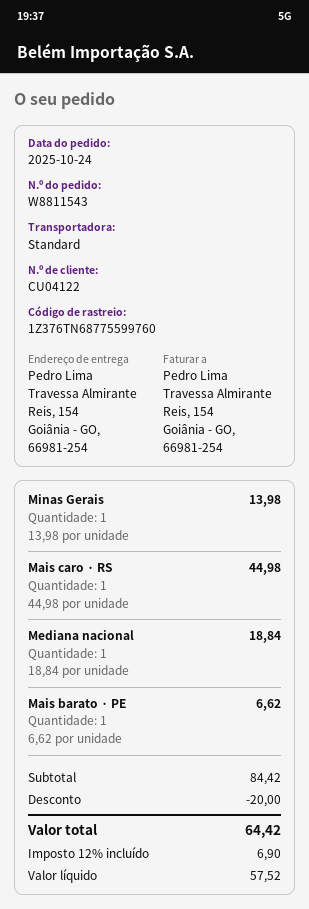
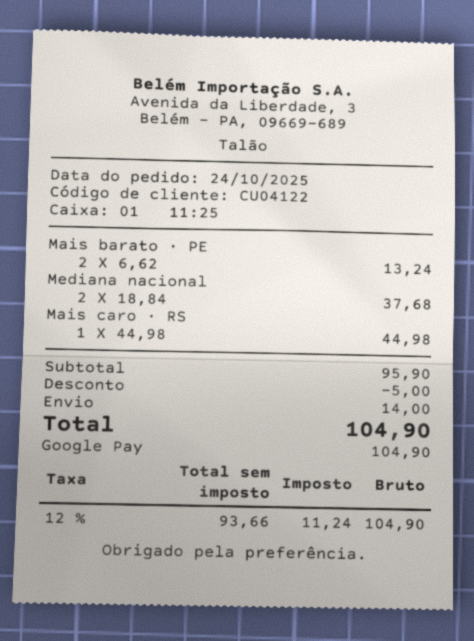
Minas Gerais: 1 x 13.98 = 13.98 -> none
Mediana nacional: 1 x 18.84 = 18.84 -> 2 x 18.84 = 37.68
Mais barato · PE: 1 x 6.62 = 6.62 -> 2 x 6.62 = 13.24
subtotal: 84.42 -> 95.90
discount: 20.00 -> 5.00
shipping: none -> 14.00
net: 57.52 -> 93.66
tax: 12% = 6.90 -> 12% = 11.24
total: 64.42 -> 104.90

